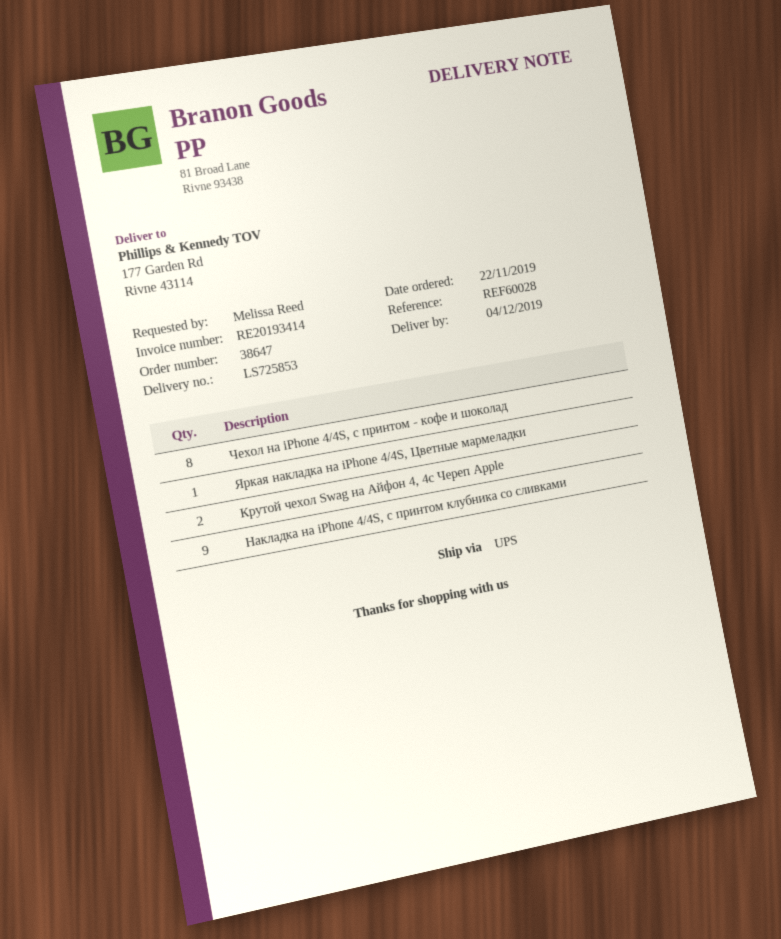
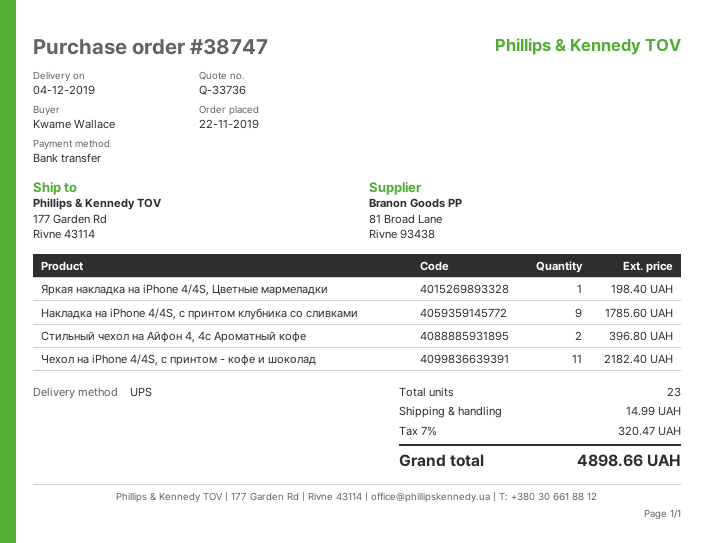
order number: 38647 -> 38747
ordered by: Melissa Reed -> Kwame Wallace
Чехол на iPhone 4/4S, с принтом - кофе и шоколад: 8 -> 11
Крутой чехол Swag на Айфон 4, 4с Череп Apple: 2 -> none
Стильный чехол на Айфон 4, 4с Ароматный кофе: none -> 2

